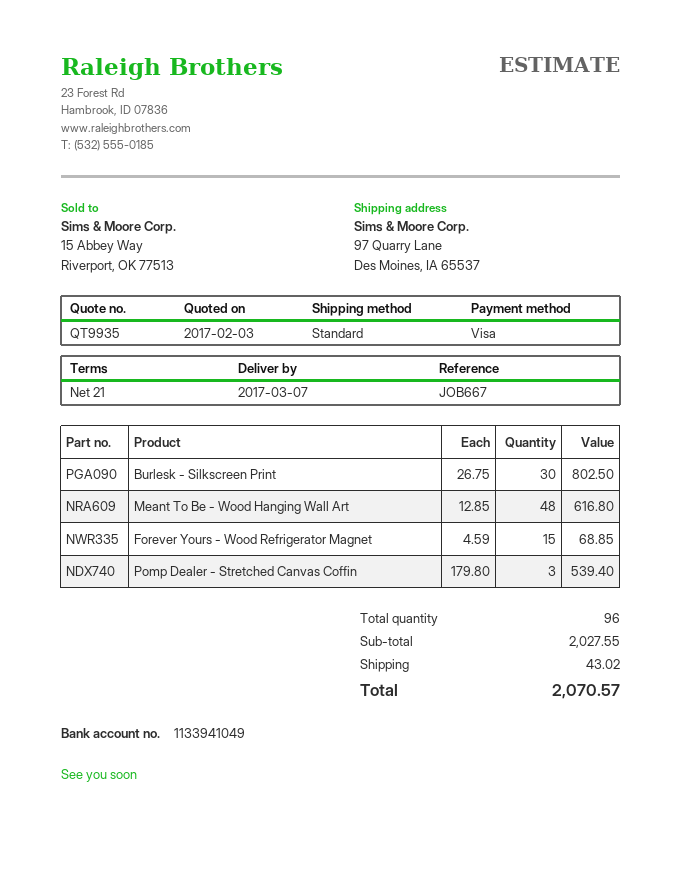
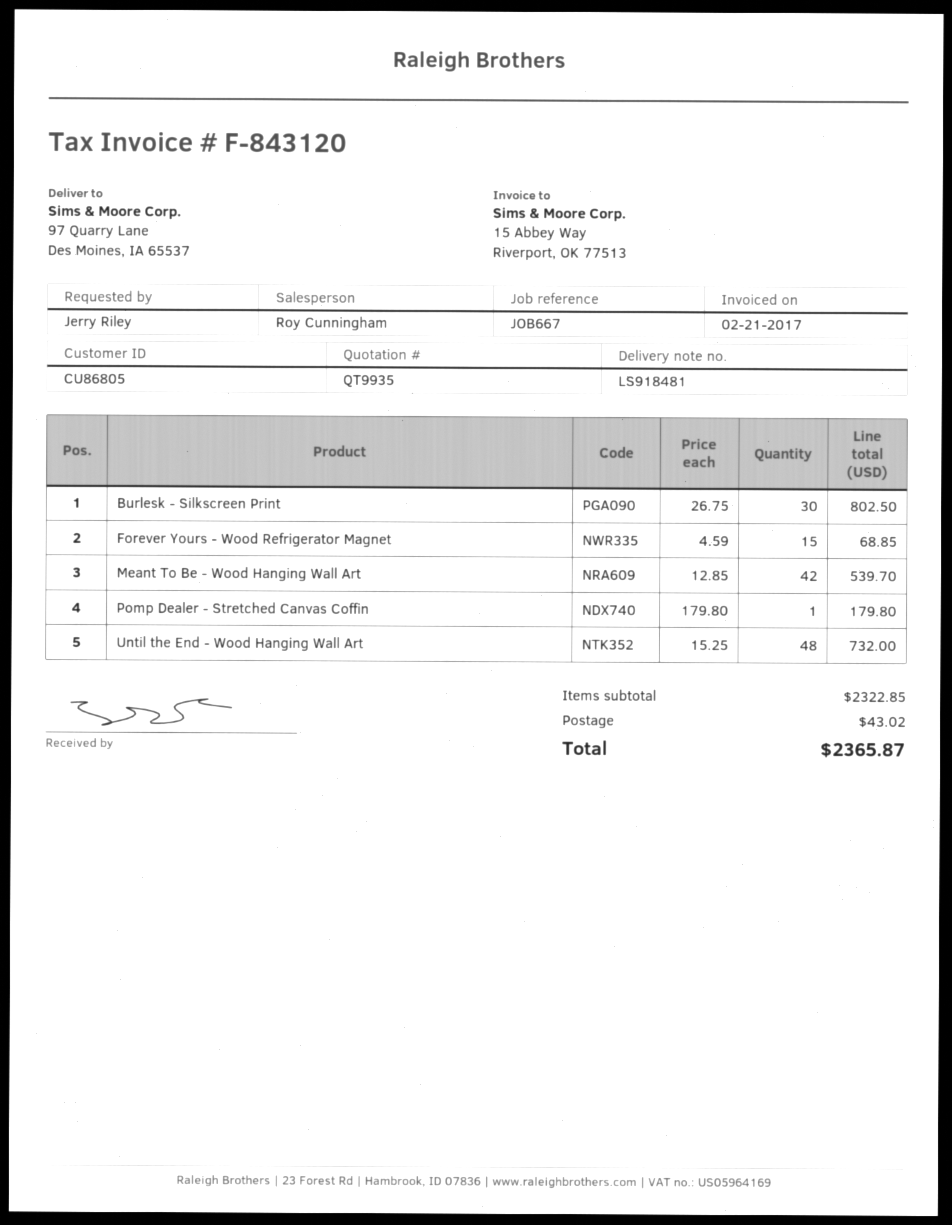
Meant To Be - Wood Hanging Wall Art: 48 x 12.85 = 616.80 -> 42 x 12.85 = 539.70
Pomp Dealer - Stretched Canvas Coffin: 3 x 179.80 = 539.40 -> 1 x 179.80 = 179.80
Until the End - Wood Hanging Wall Art: none -> 48 x 15.25 = 732.00
subtotal: 2027.55 -> 2322.85
total: 2070.57 -> 2365.87

